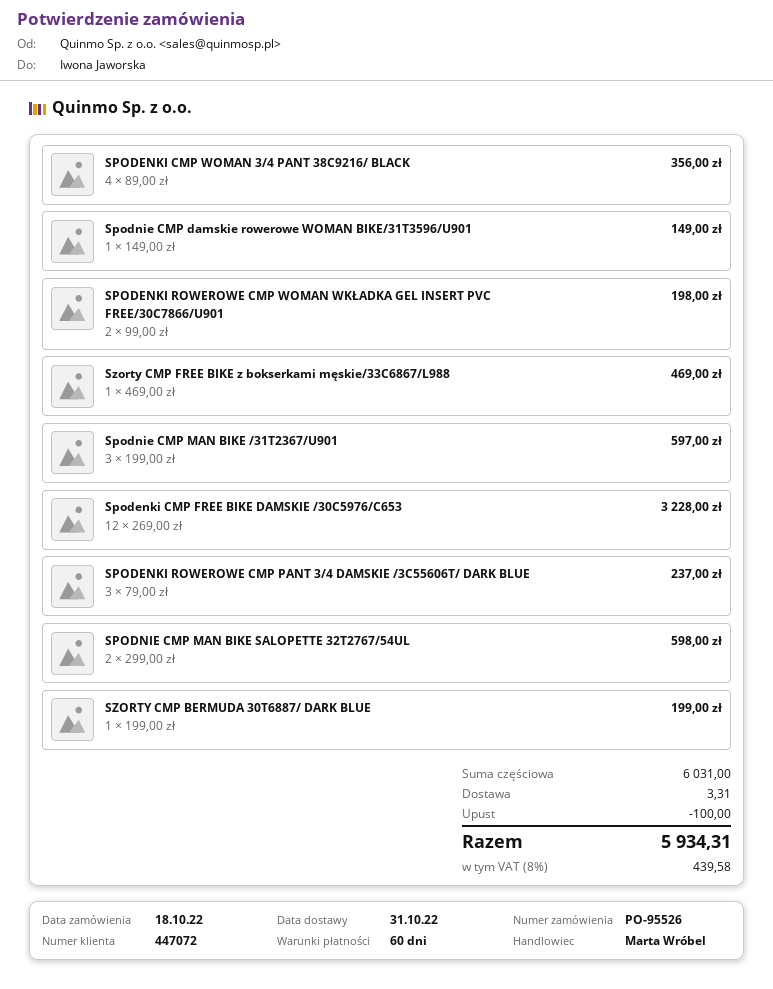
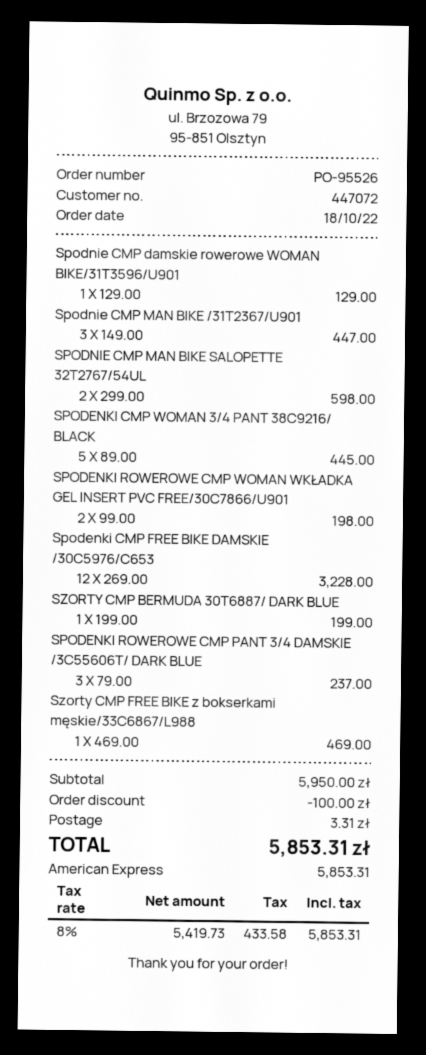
SPODENKI CMP WOMAN 3/4 PANT 38C9216/ BLACK: 4 x 89.00 = 356.00 -> 5 x 89.00 = 445.00
Spodnie CMP damskie rowerowe WOMAN BIKE/31T3596/U901: 1 x 149.00 = 149.00 -> 1 x 129.00 = 129.00
Spodnie CMP MAN BIKE /31T2367/U901: 3 x 199.00 = 597.00 -> 3 x 149.00 = 447.00
subtotal: 6031.00 -> 5950.00
tax: 8% = 439.58 -> 8% = 433.58
total: 5934.31 -> 5853.31

